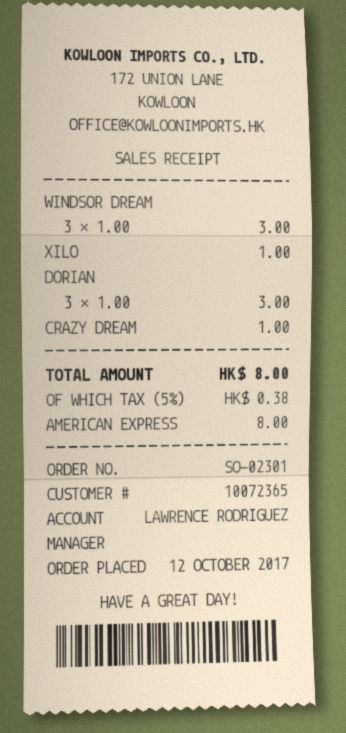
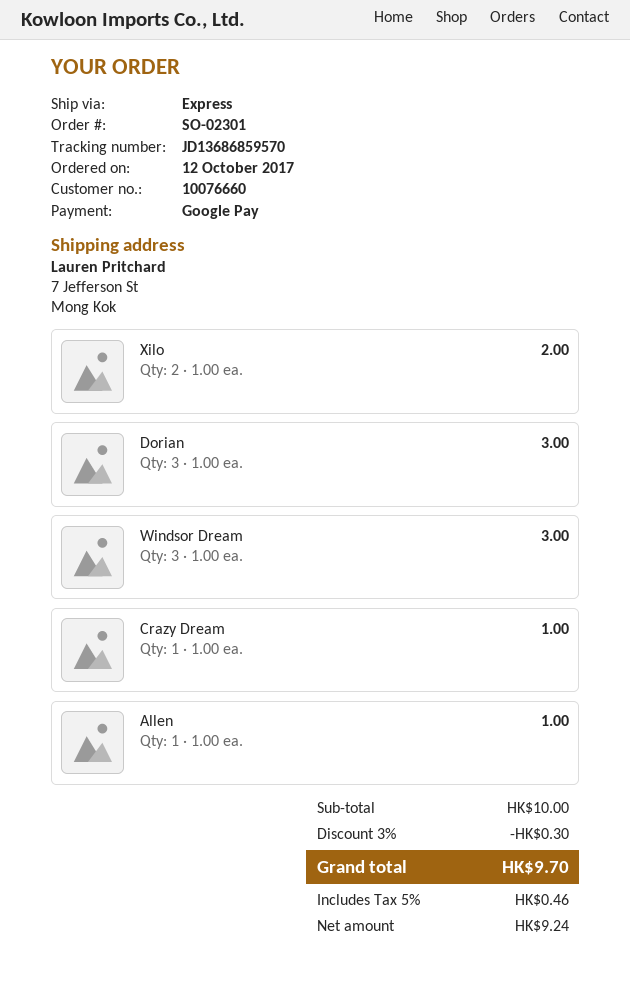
customer number: 10072365 -> 10076660
payment method: American Express -> Google Pay
XILO: 1 x 1.00 = 1.00 -> 2 x 1.00 = 2.00
Allen: none -> 1 x 1.00 = 1.00
discount: none -> 3% = 0.30
tax: 5% = 0.38 -> 5% = 0.46
total: 8.00 -> 9.70

